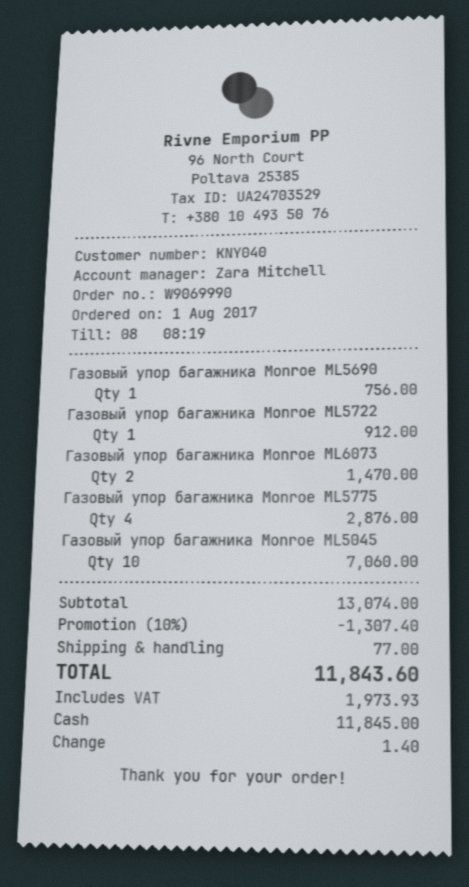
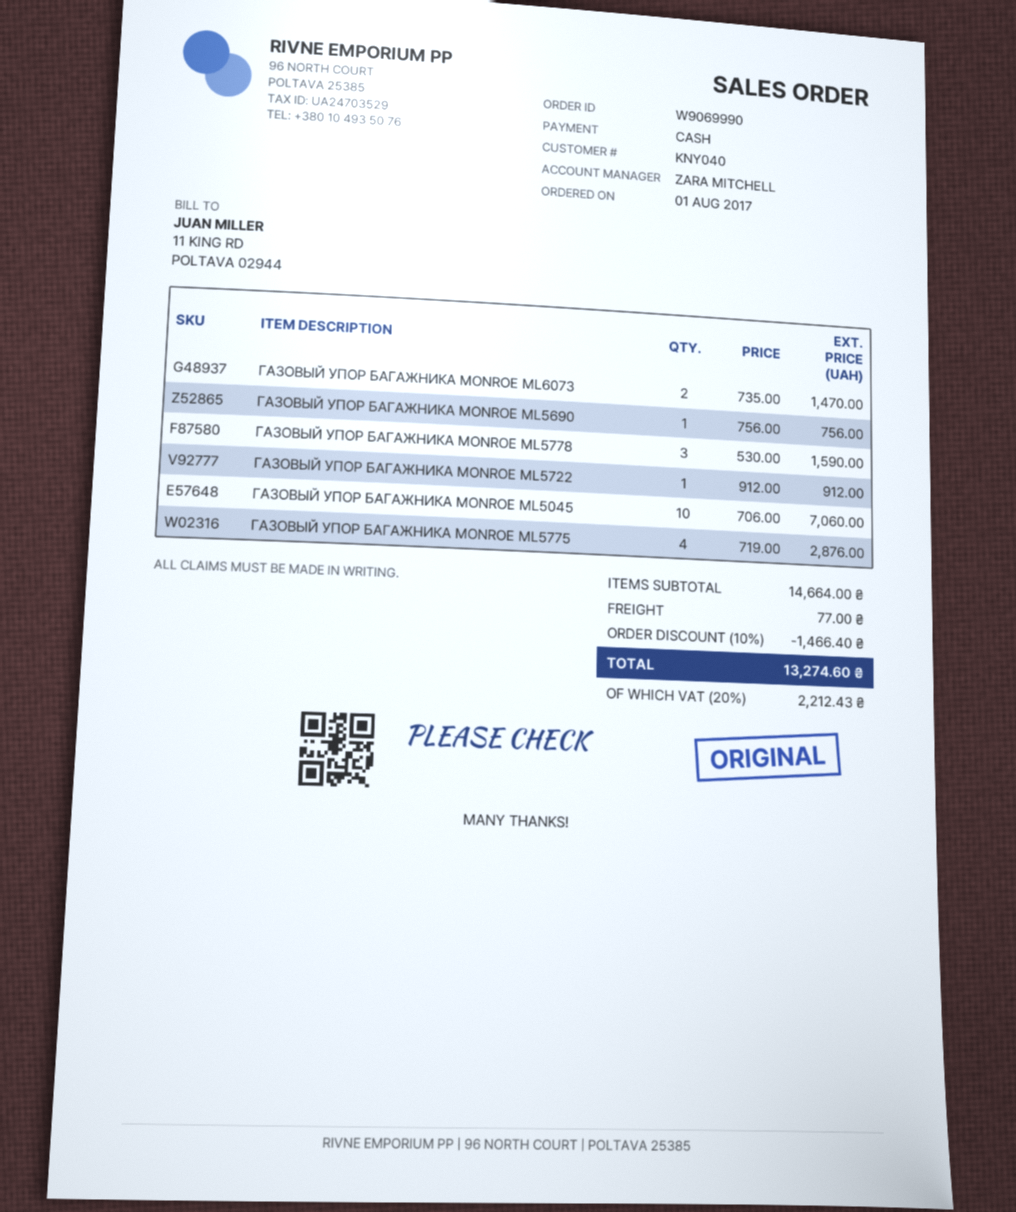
ГАЗОВЫЙ УПОР БАГАЖНИКА MONROE ML5778: none -> 3 for 1590.00
subtotal: 13074.00 -> 14664.00
discount: 10% = 1307.40 -> 10% = 1466.40
tax: 1973.93 -> 2212.43
total: 11843.60 -> 13274.60

